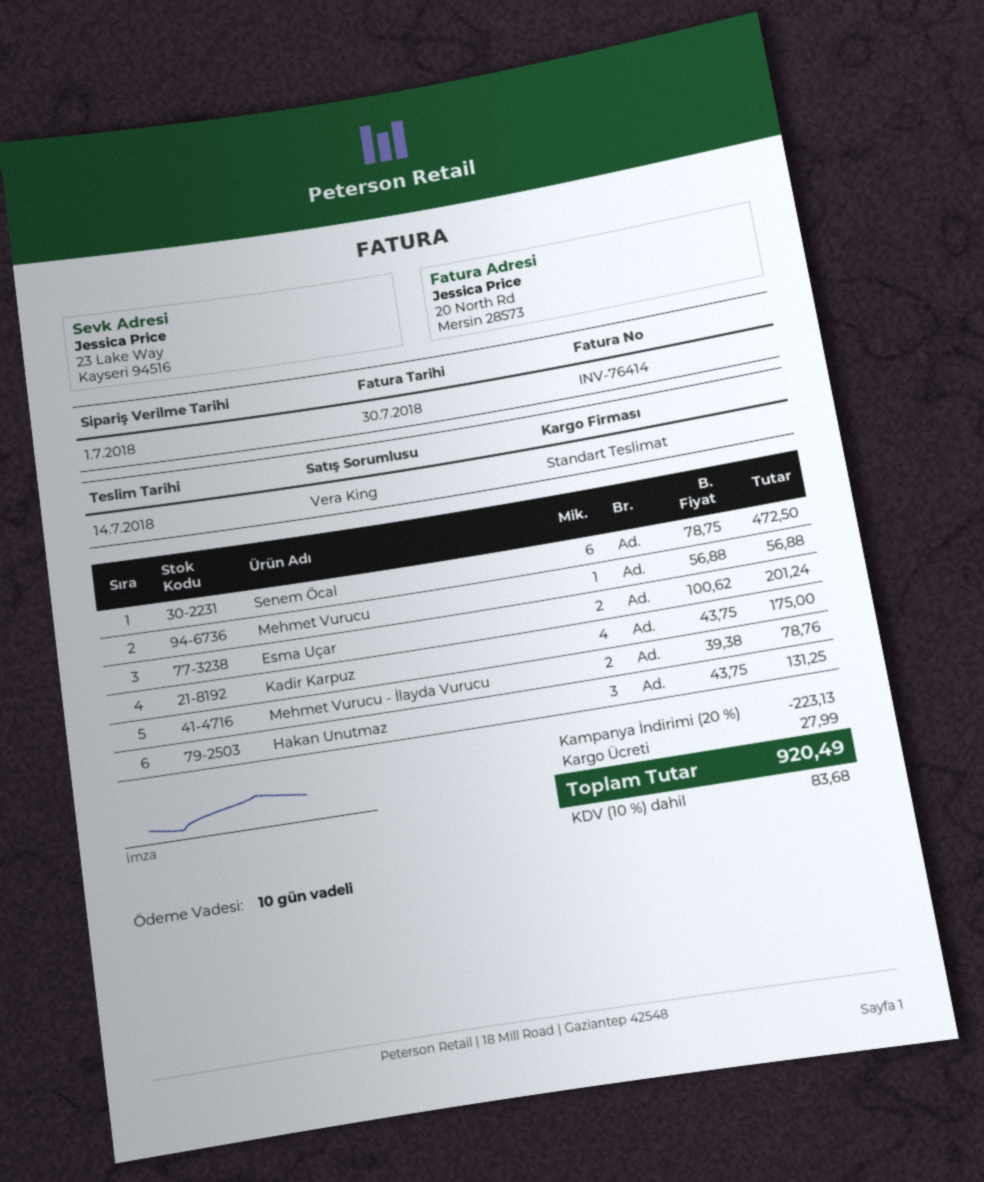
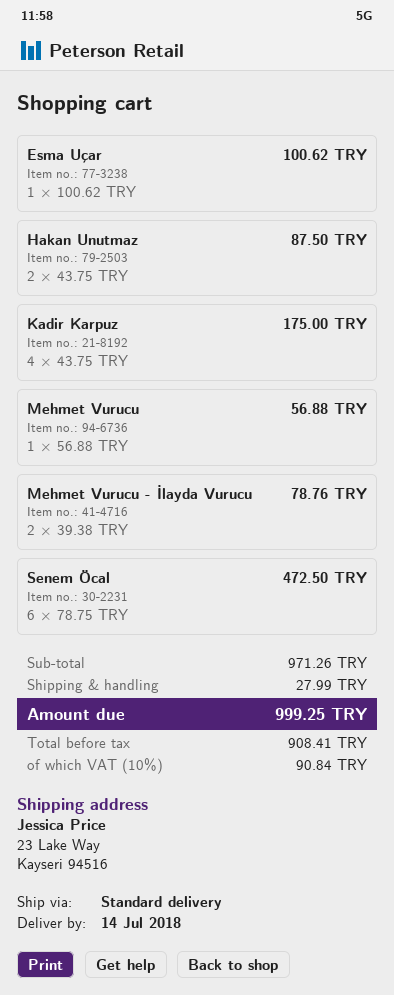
Esma Uçar: 2 x 100.62 = 201.24 -> 1 x 100.62 = 100.62
Hakan Unutmaz: 3 x 43.75 = 131.25 -> 2 x 43.75 = 87.50
discount: 20% = 223.13 -> none
tax: 10% = 83.68 -> 10% = 90.84
total: 920.49 -> 999.25

